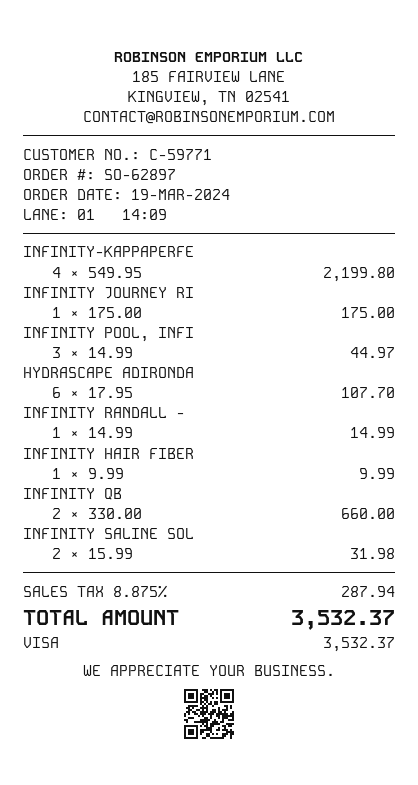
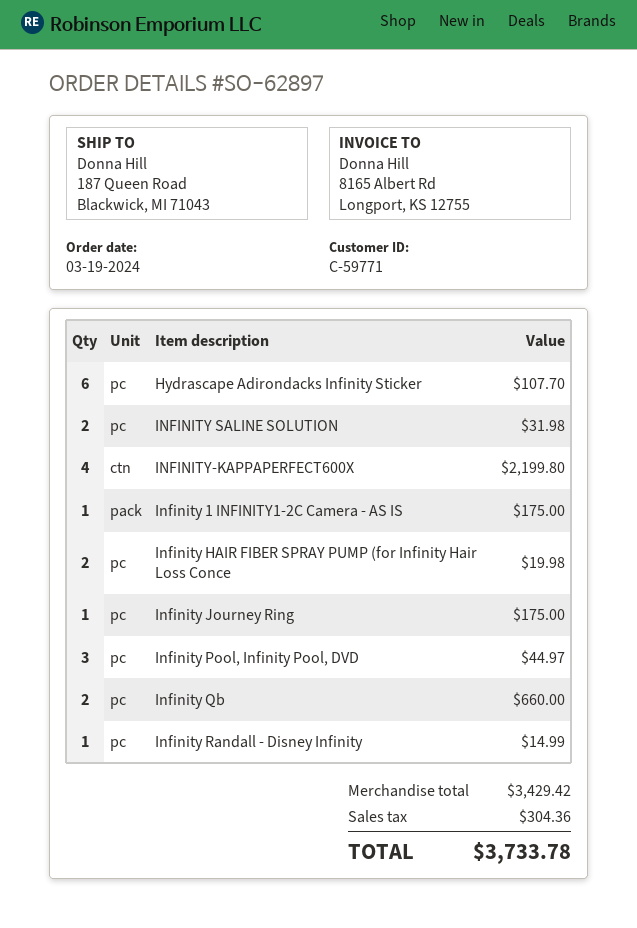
INFINITY HAIR FIBER: 1 for 9.99 -> 2 for 19.98
Infinity 1 INFINITY1-2C Camera - AS IS: none -> 1 for 175.00
tax: 287.94 -> 304.36
total: 3532.37 -> 3733.78

